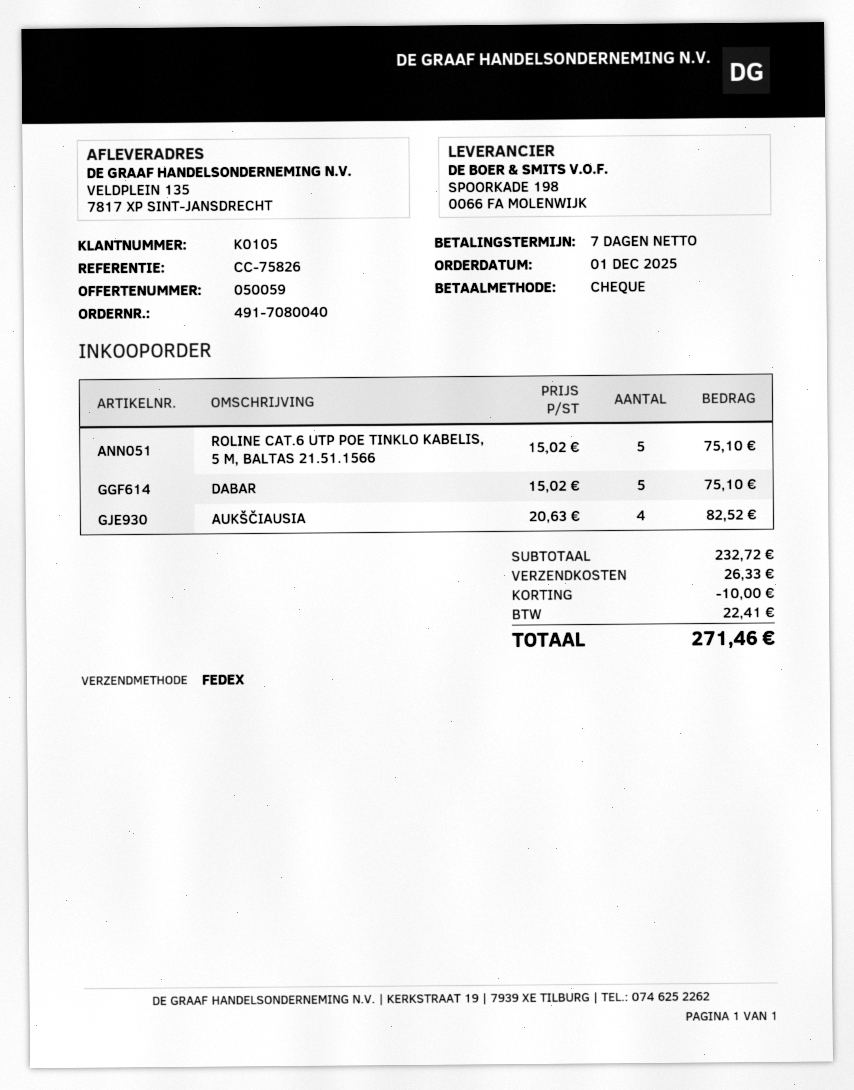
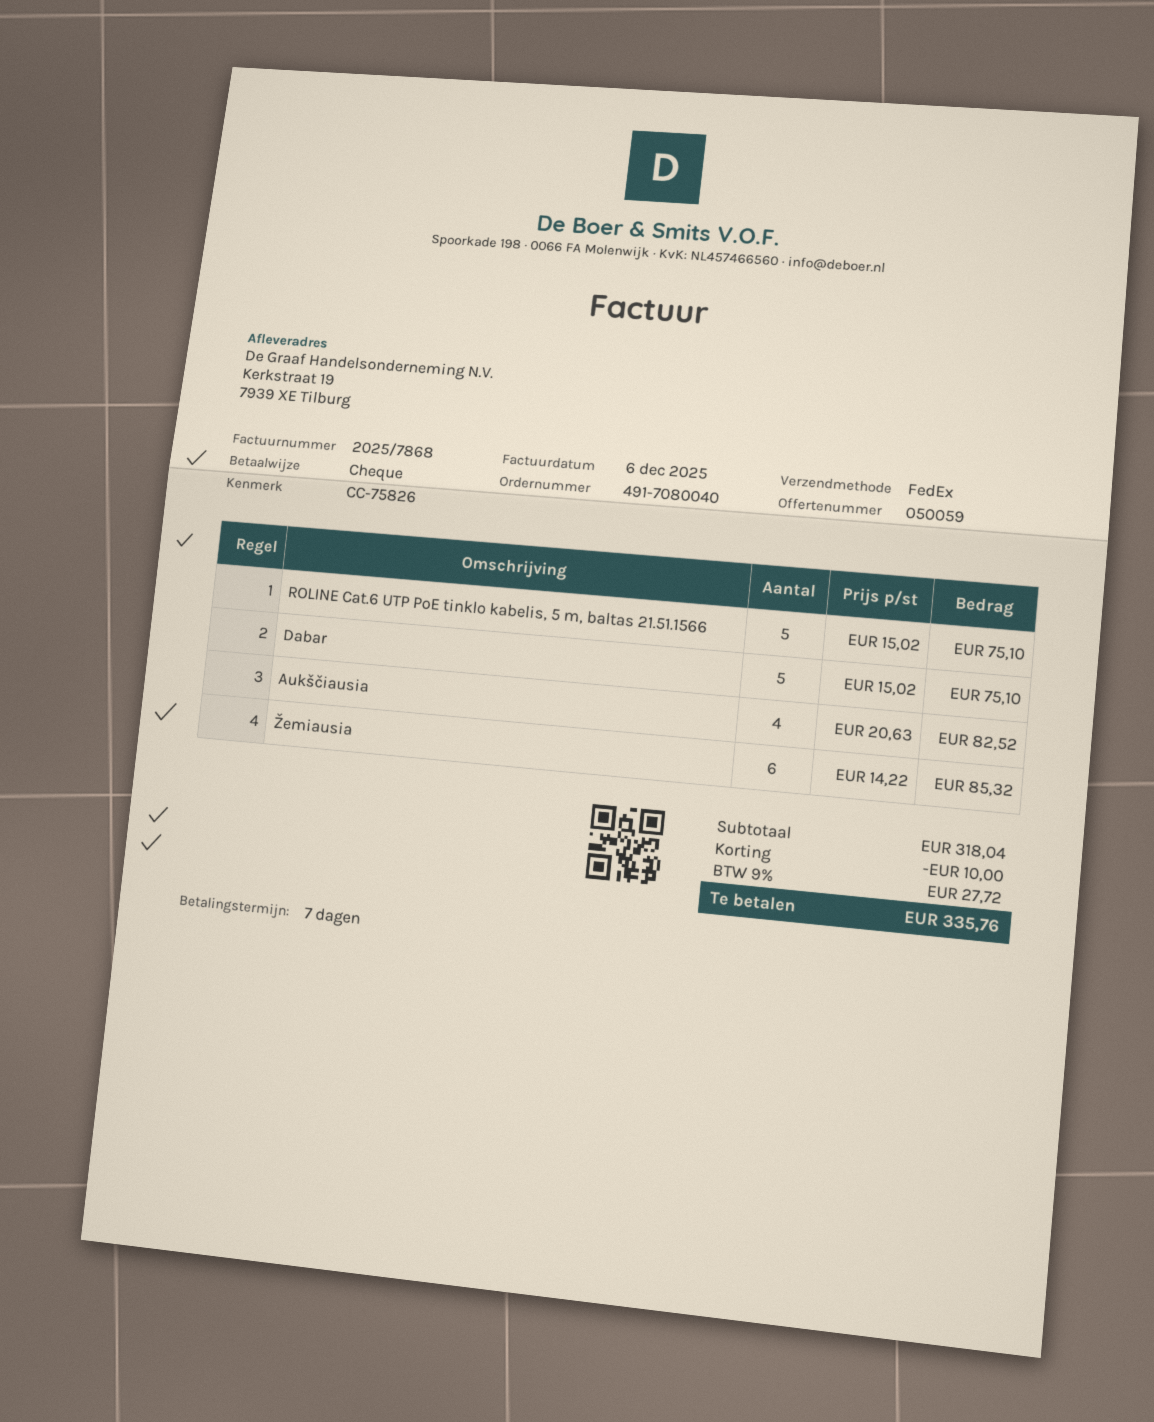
ship to: VELDPLEIN 135, 7817 XP SINT-JANSDRECHT -> Kerkstraat 19, 7939 XE Tilburg
Žemiausia: none -> 6 x 14.22 = 85.32
subtotal: 232.72 -> 318.04
shipping: 26.33 -> none
tax: 22.41 -> 27.72
total: 271.46 -> 335.76

